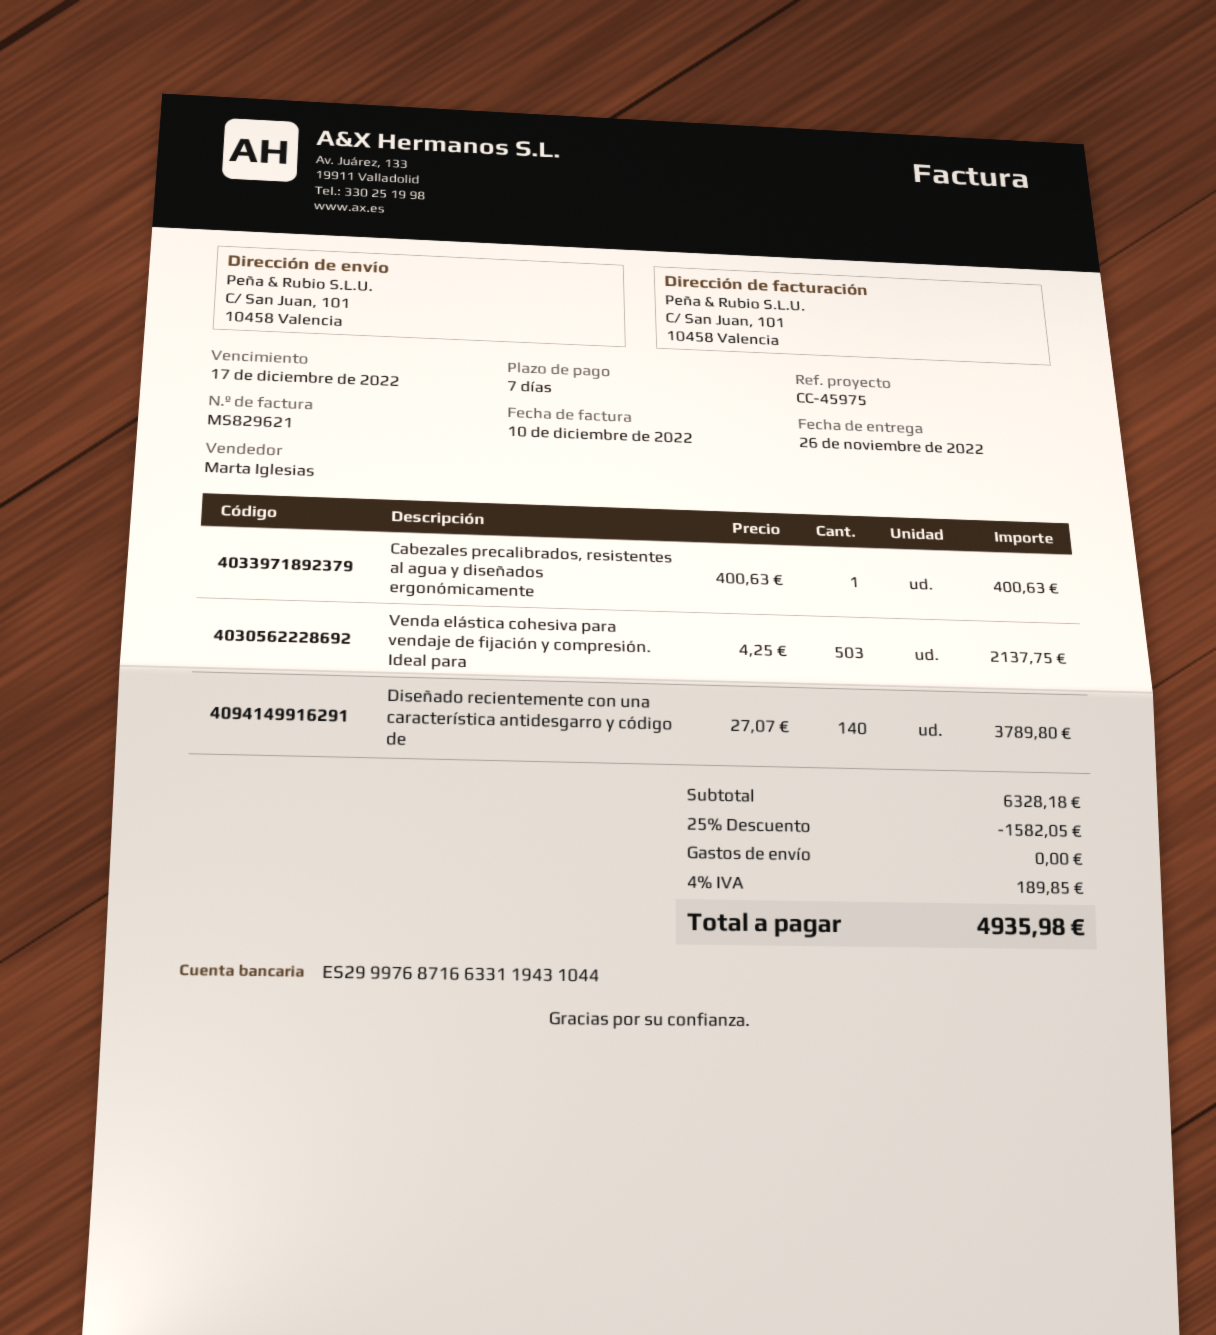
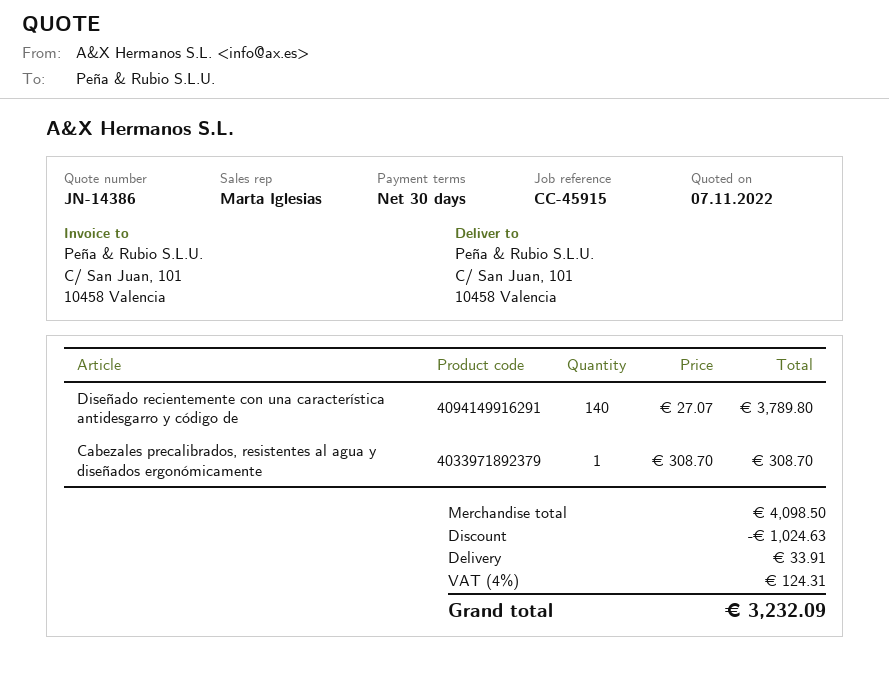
payment terms: 7 days -> 30 days
reference: CC-45975 -> CC-45915
Cabezales precalibrados, resistentes al agua y diseñados ergonómicamente: 1 x 400.63 = 400.63 -> 1 x 308.70 = 308.70
Venda elástica cohesiva para vendaje de fijación y compresión. Ideal para: 503 x 4.25 = 2137.75 -> none
subtotal: 6328.18 -> 4098.50
discount: 1582.05 -> 1024.63
shipping: 0.00 -> 33.91
tax: 4% = 189.85 -> 4% = 124.31
total: 4935.98 -> 3232.09

